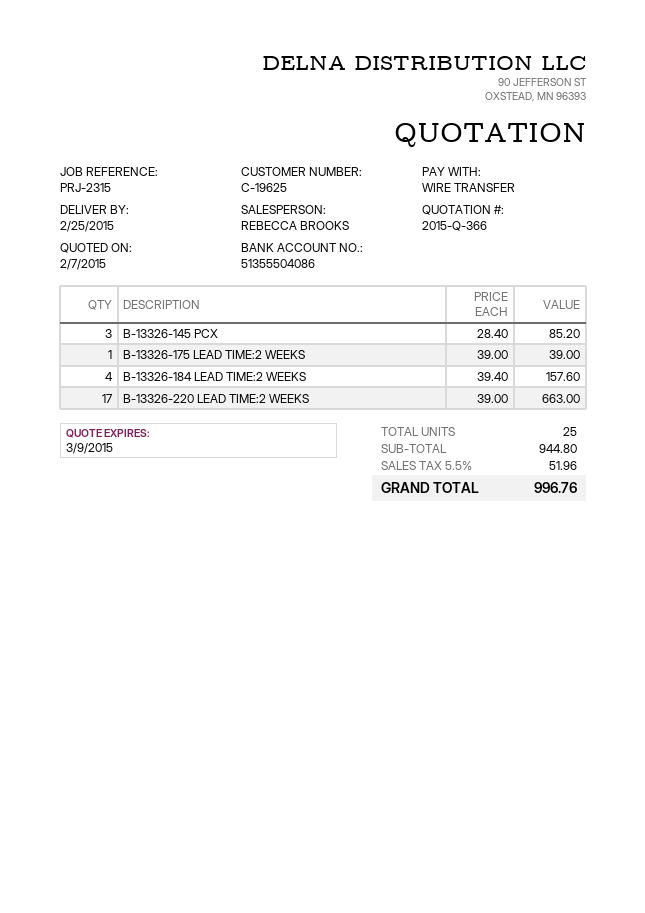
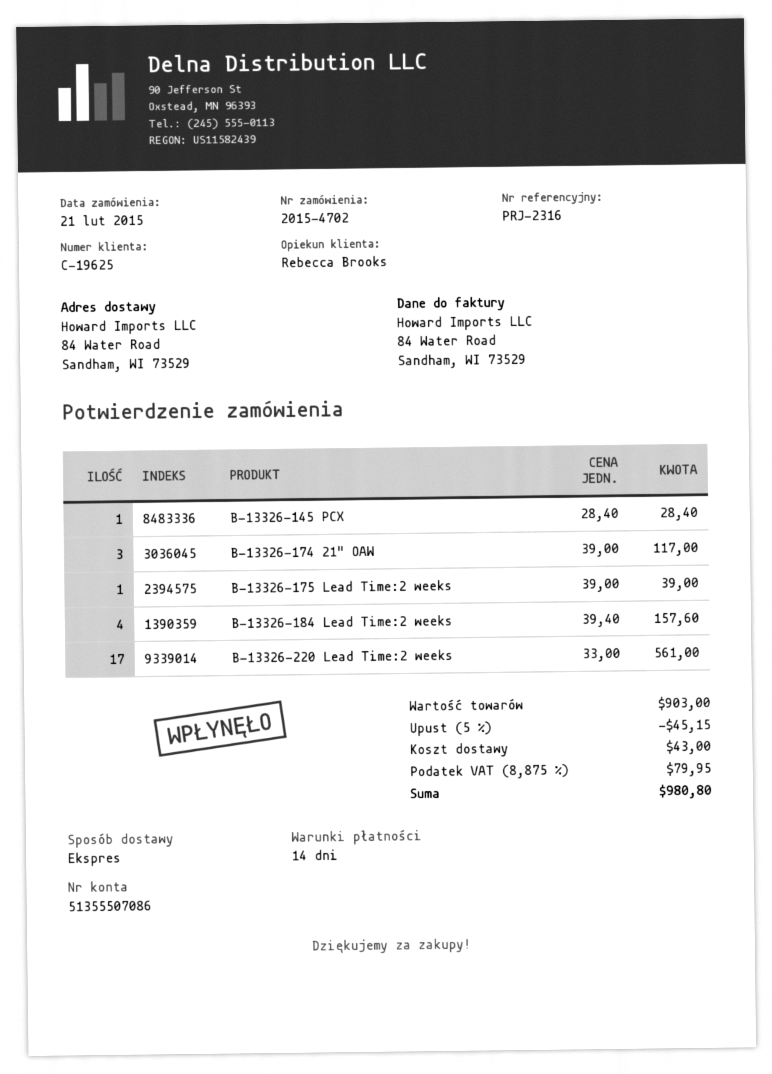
reference: PRJ-2315 -> PRJ-2316
bank account: 51355504086 -> 51355507086
B-13326-145 PCX: 3 x 28.40 = 85.20 -> 1 x 28.40 = 28.40
B-13326-220 LEAD TIME:2 WEEKS: 17 x 39.00 = 663.00 -> 17 x 33.00 = 561.00
B-13326-174 21" OAW: none -> 3 x 39.00 = 117.00
subtotal: 944.80 -> 903.00
discount: none -> 5% = 45.15
shipping: none -> 43.00
tax: 5.5% = 51.96 -> 8.875% = 79.95
total: 996.76 -> 980.80

